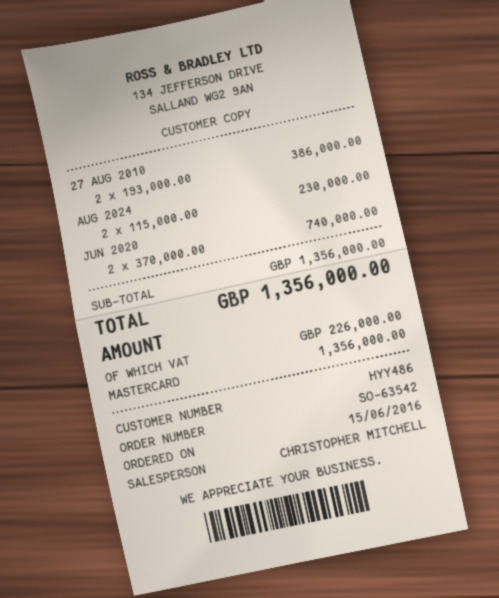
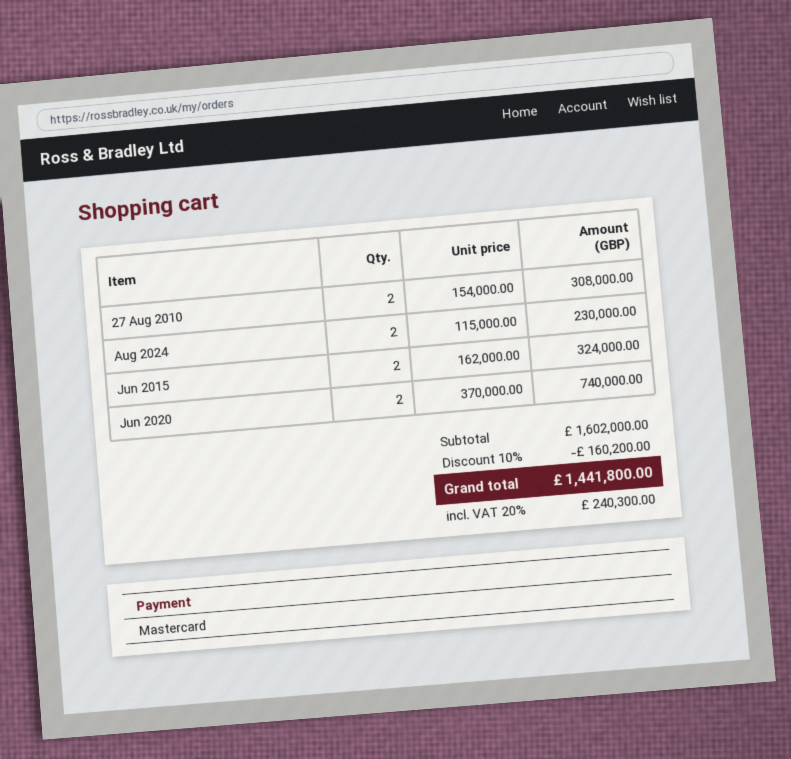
27 AUG 2010: 2 x 193000.00 = 386000.00 -> 2 x 154000.00 = 308000.00
Jun 2015: none -> 2 x 162000.00 = 324000.00
subtotal: 1356000.00 -> 1602000.00
discount: none -> 10% = 160200.00
tax: 226000.00 -> 240300.00
total: 1356000.00 -> 1441800.00

